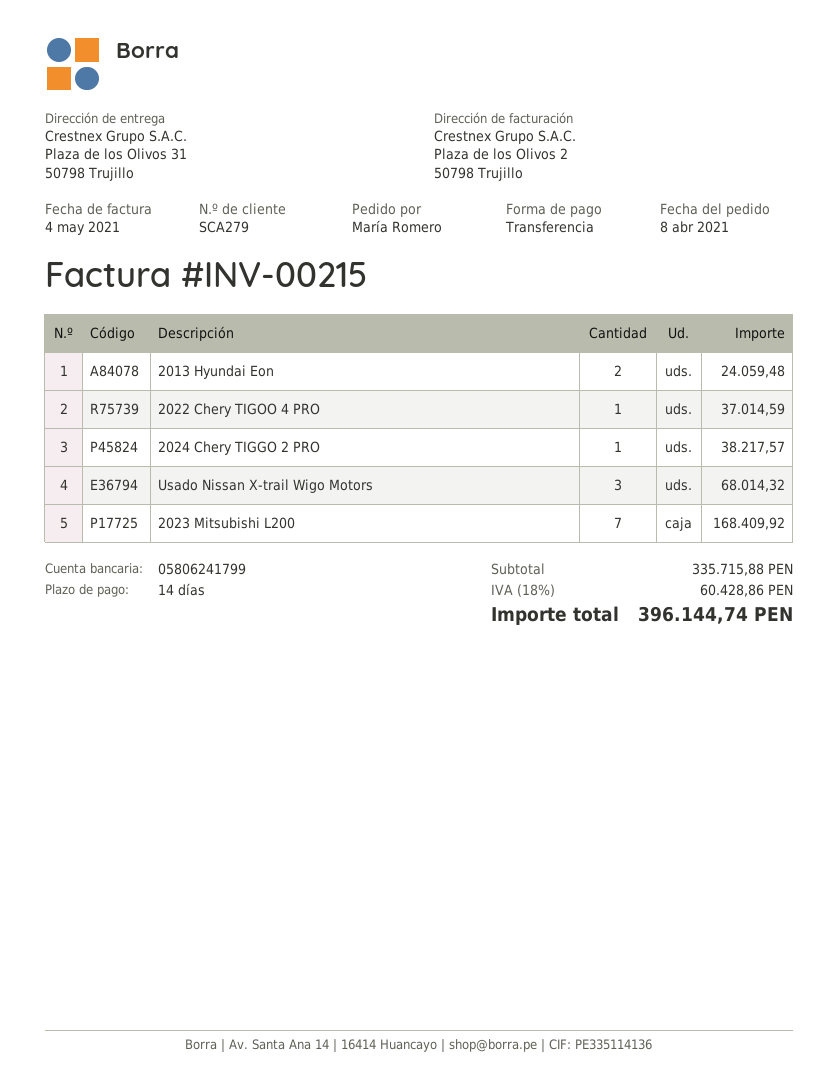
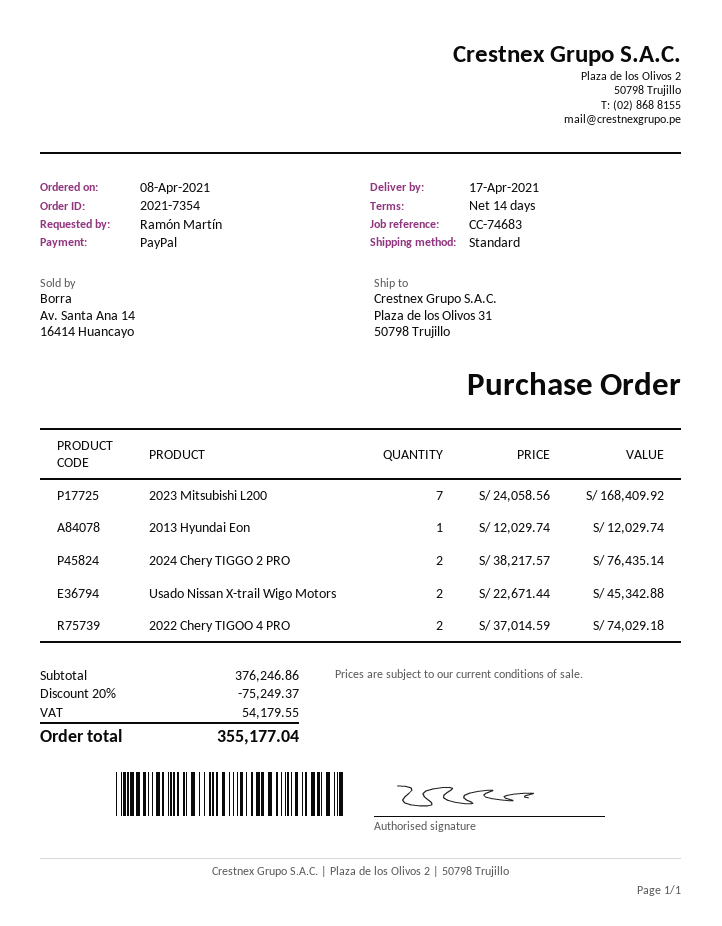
ordered by: María Romero -> Ramón Martín
payment method: bank transfer -> PayPal
2013 Hyundai Eon: 2 for 24059.48 -> 1 for 12029.74
2022 Chery TIGOO 4 PRO: 1 for 37014.59 -> 2 for 74029.18
2024 Chery TIGGO 2 PRO: 1 for 38217.57 -> 2 for 76435.14
Usado Nissan X-trail Wigo Motors: 3 for 68014.32 -> 2 for 45342.88
subtotal: 335715.88 -> 376246.86
discount: none -> 20% = 75249.37
tax: 60428.86 -> 54179.55
total: 396144.74 -> 355177.04

